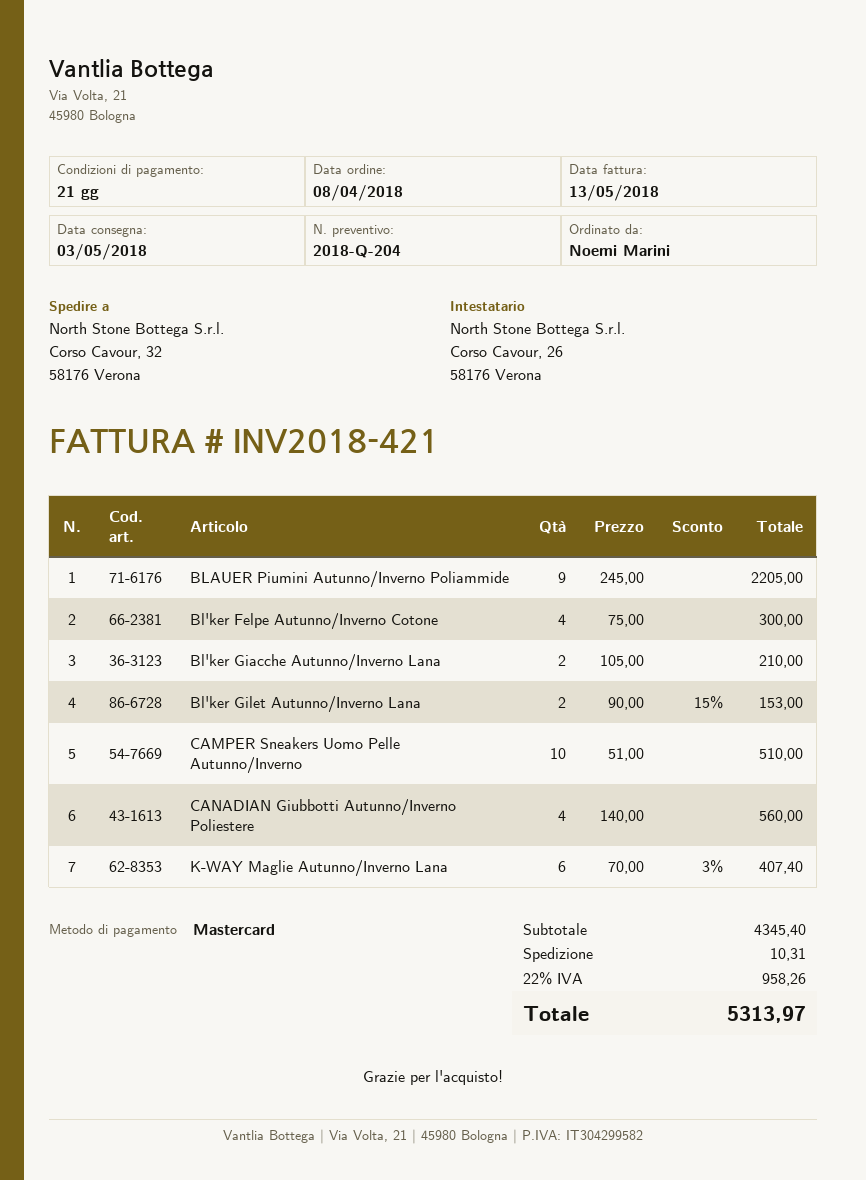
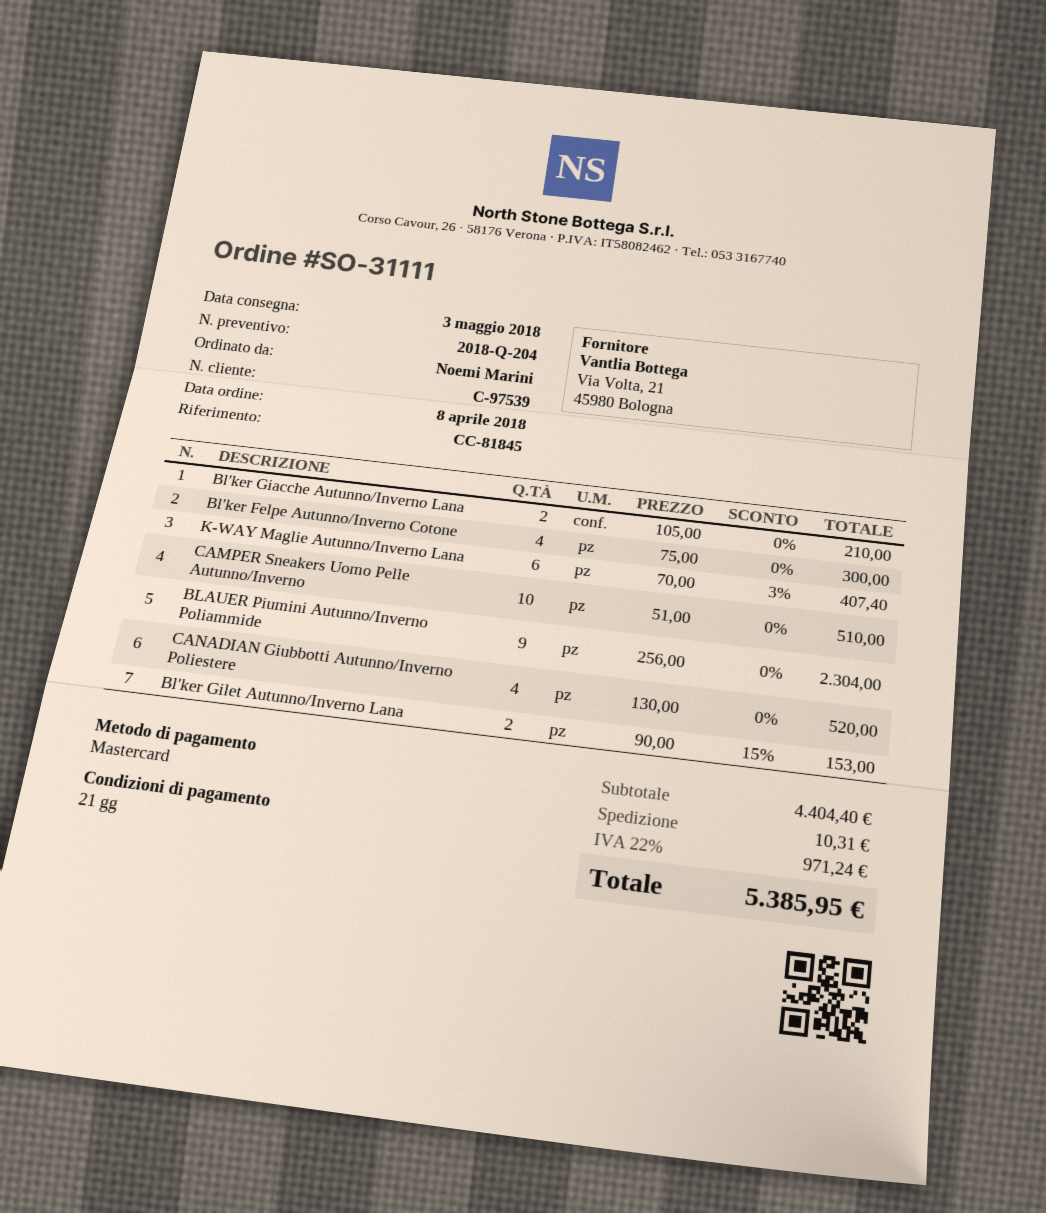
BLAUER Piumini Autunno/Inverno Poliammide: 9 x 245.00 = 2205.00 -> 9 x 256.00 = 2304.00
CANADIAN Giubbotti Autunno/Inverno Poliestere: 4 x 140.00 = 560.00 -> 4 x 130.00 = 520.00
subtotal: 4345.40 -> 4404.40
tax: 22% = 958.26 -> 22% = 971.24
total: 5313.97 -> 5385.95

